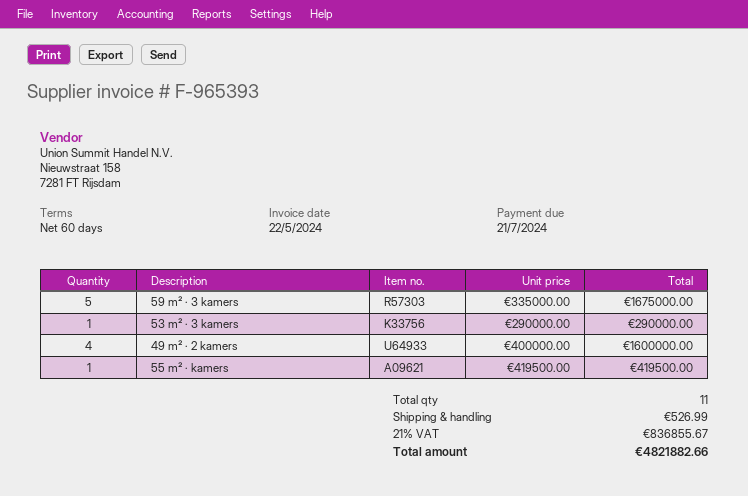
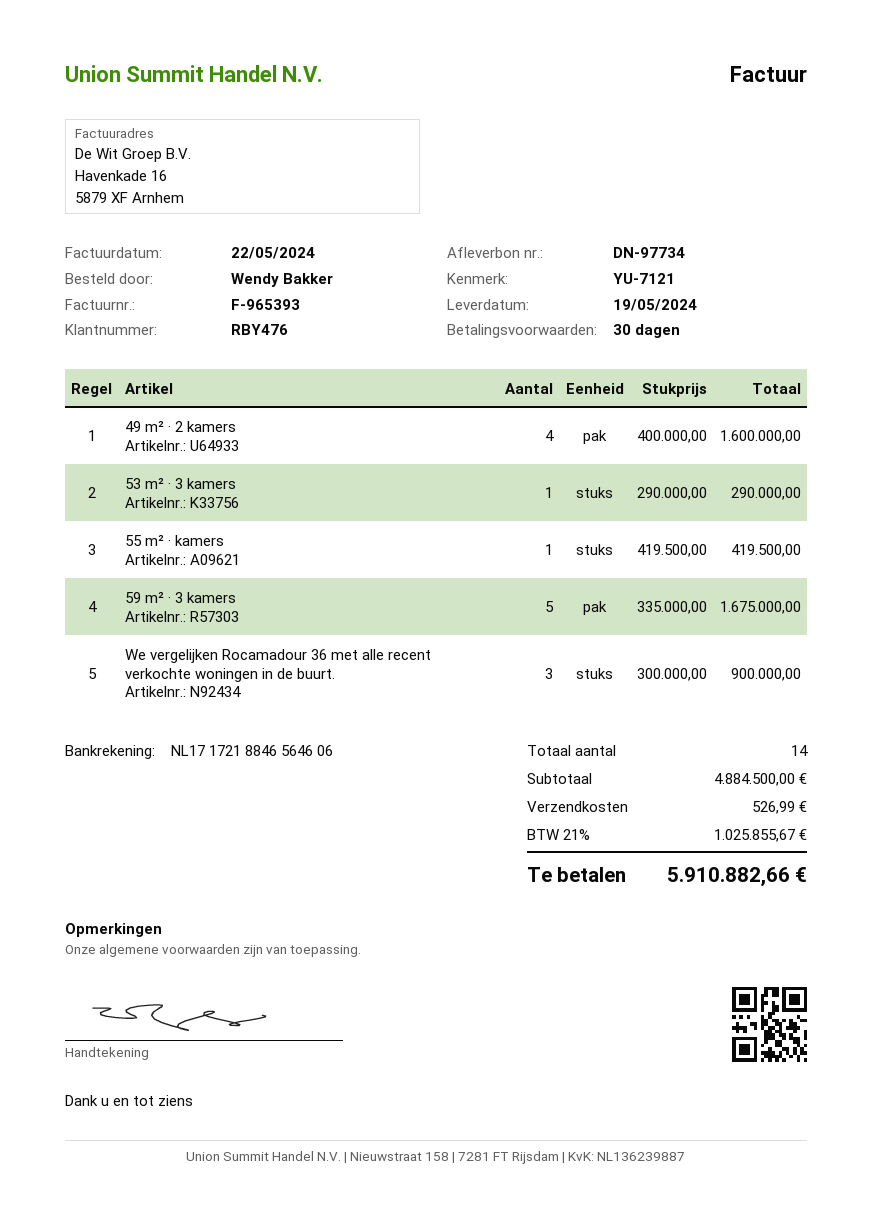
payment terms: 60 days -> 30 days
We vergelijken Rocamadour 36 met alle recent verkochte woningen in de buurt.: none -> 3 x 300000.00 = 900000.00
total quantity: 11 -> 14
tax: 21% = 836855.67 -> 21% = 1025855.67
total: 4821882.66 -> 5910882.66

